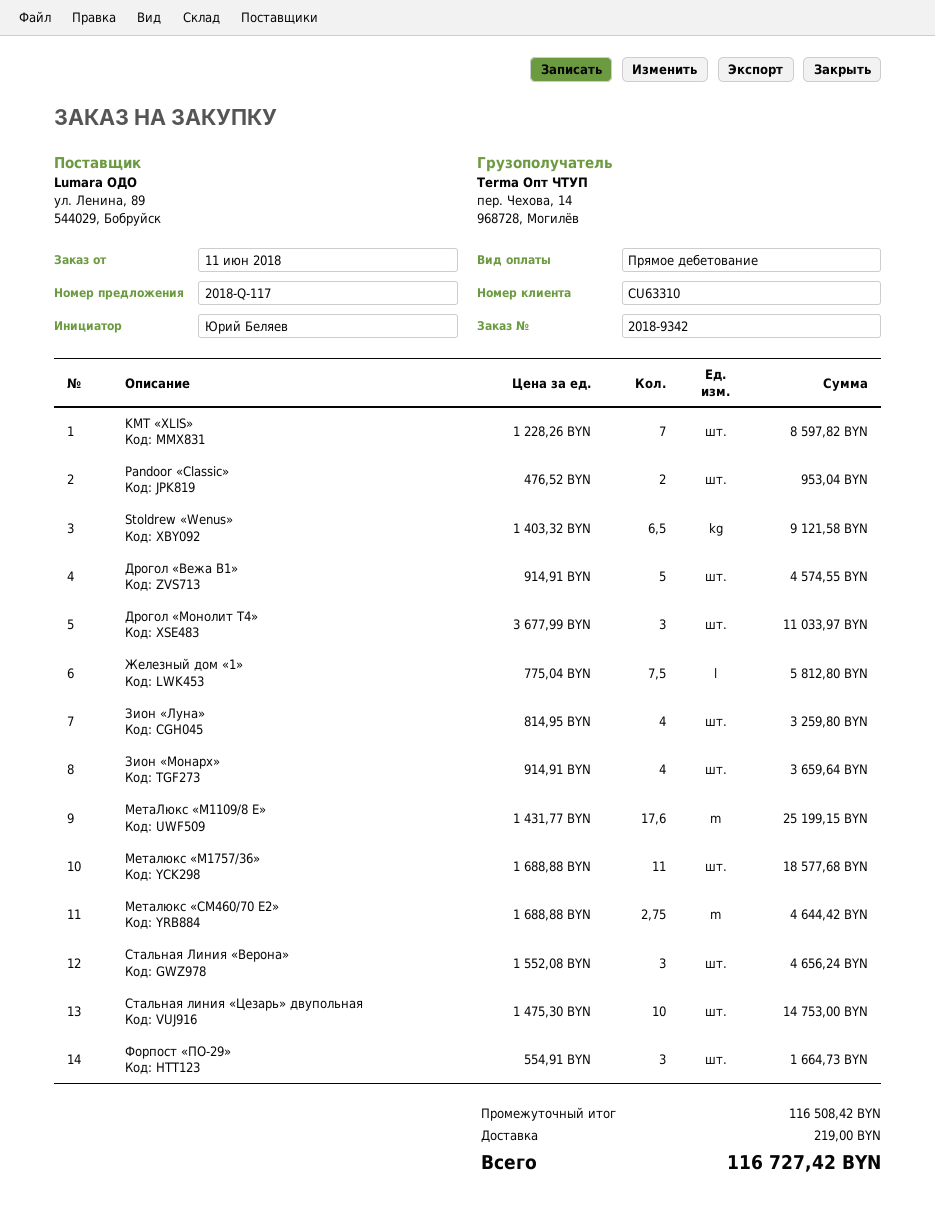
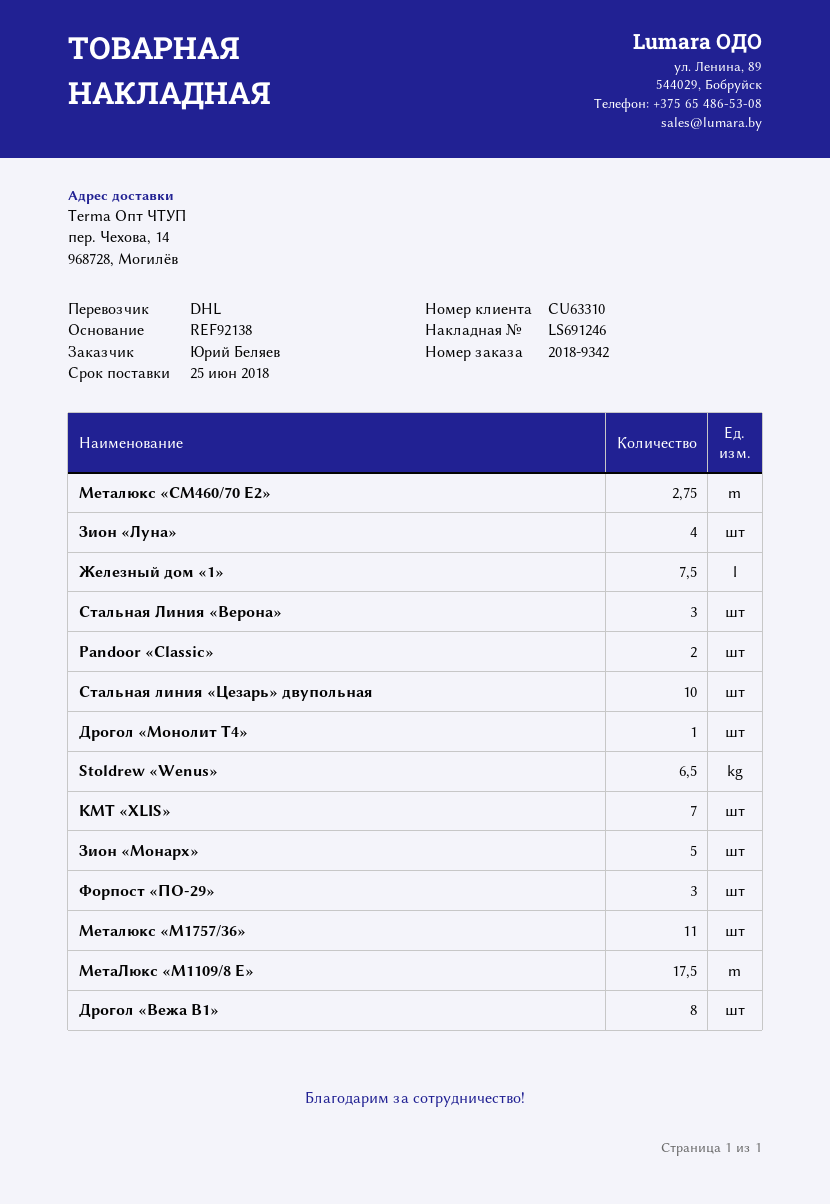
Дрогол «Вежа В1»: 5 -> 8
Дрогол «Монолит T4»: 3 -> 1
Зион «Монарх»: 4 -> 5
МетаЛюкс «М1109/8 E»: 17.6 -> 17.5

